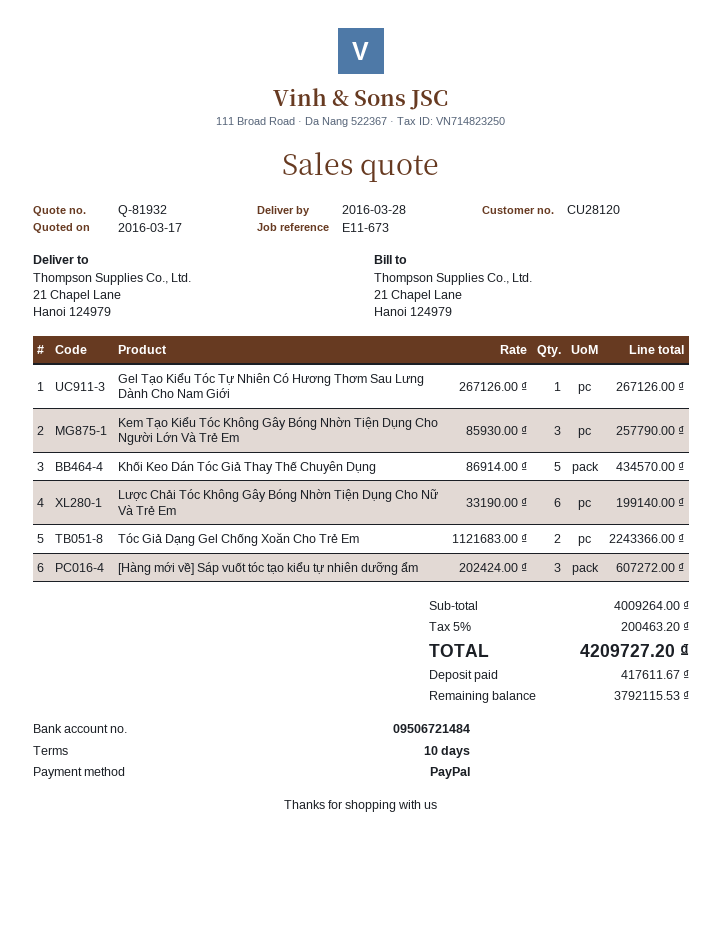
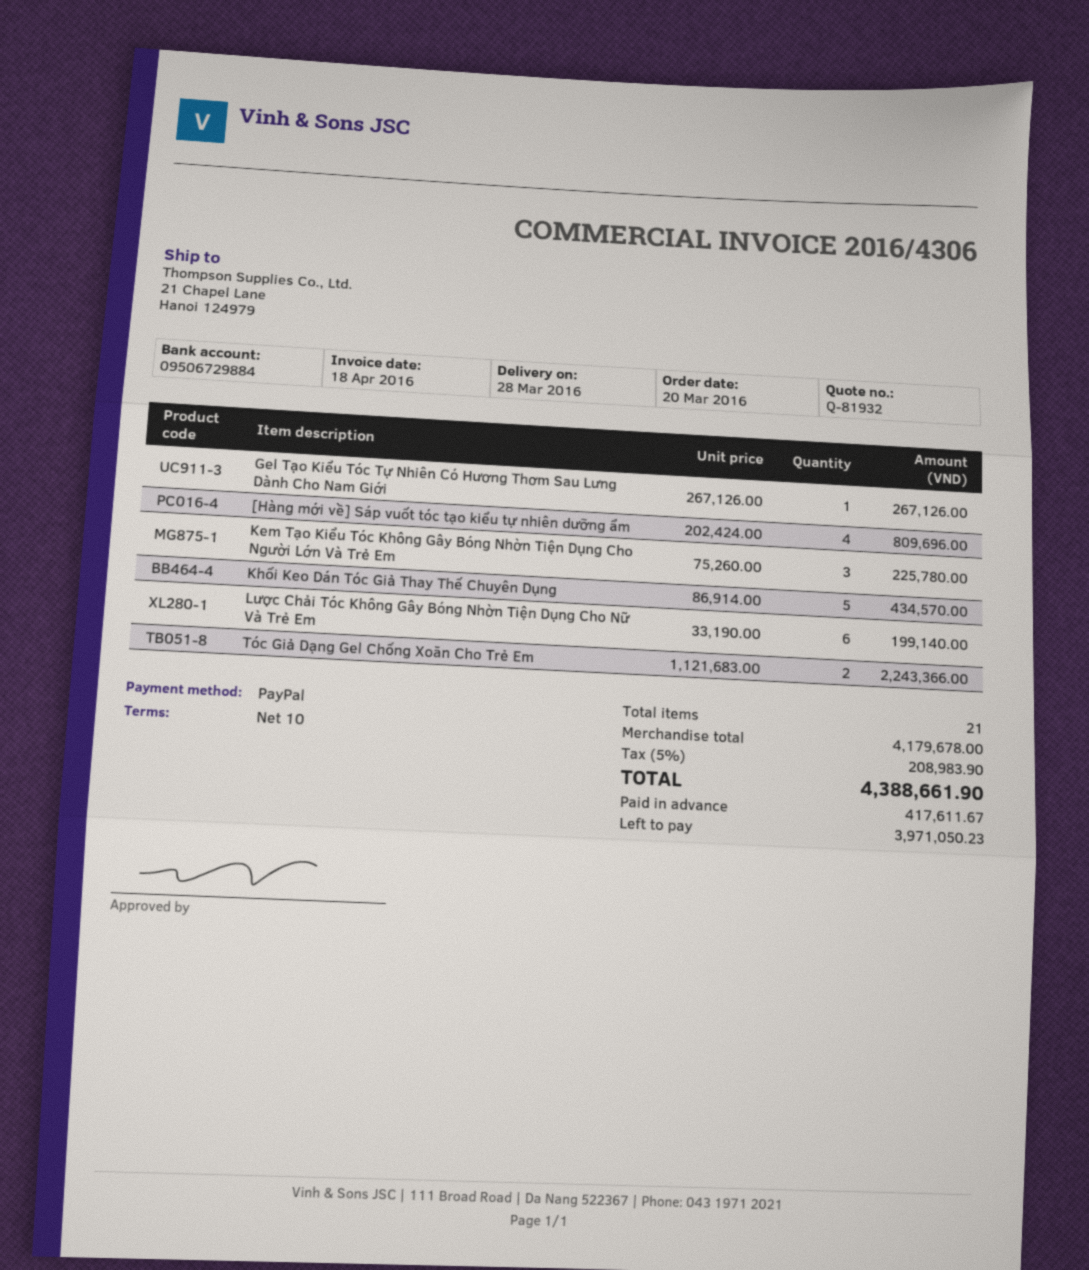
bank account: 09506721484 -> 09506729884
Kem Tạo Kiểu Tóc Không Gây Bóng Nhờn Tiện Dụng Cho Người Lớn Và Trẻ Em: 3 x 85930.00 = 257790.00 -> 3 x 75260.00 = 225780.00
[Hàng mới về] Sáp vuốt tóc tạo kiểu tự nhiên dưỡng ẩm: 3 x 202424.00 = 607272.00 -> 4 x 202424.00 = 809696.00
subtotal: 4009264.00 -> 4179678.00
tax: 5% = 200463.20 -> 5% = 208983.90
total: 4209727.20 -> 4388661.90
balance: 3792115.53 -> 3971050.23

